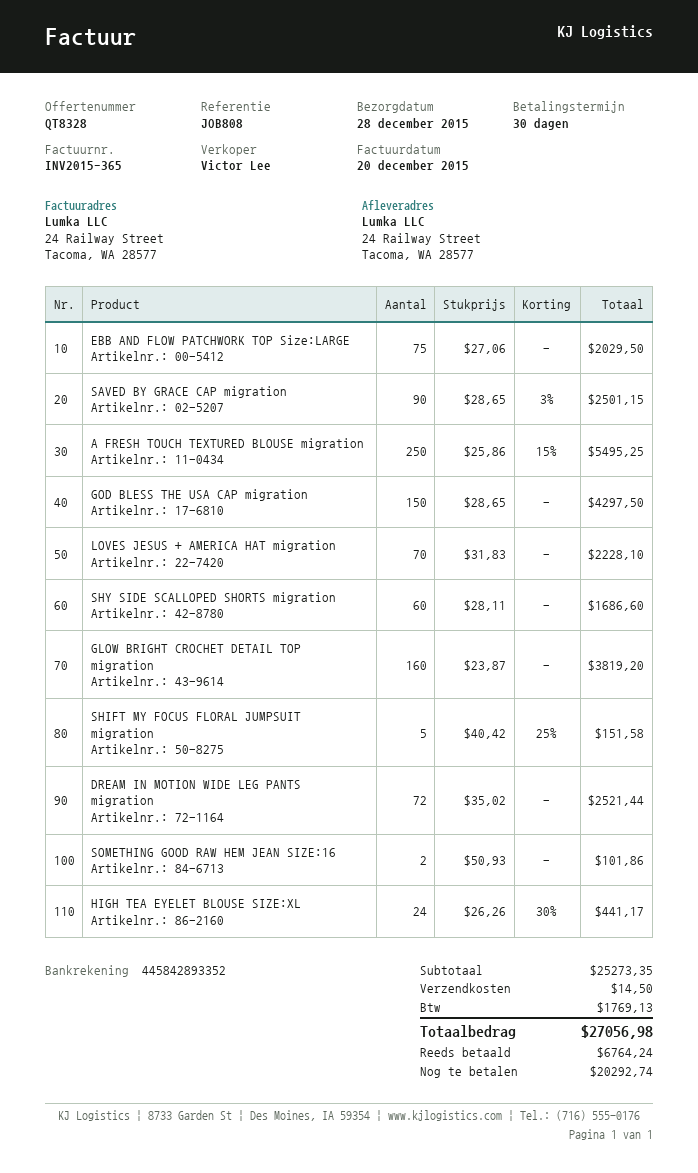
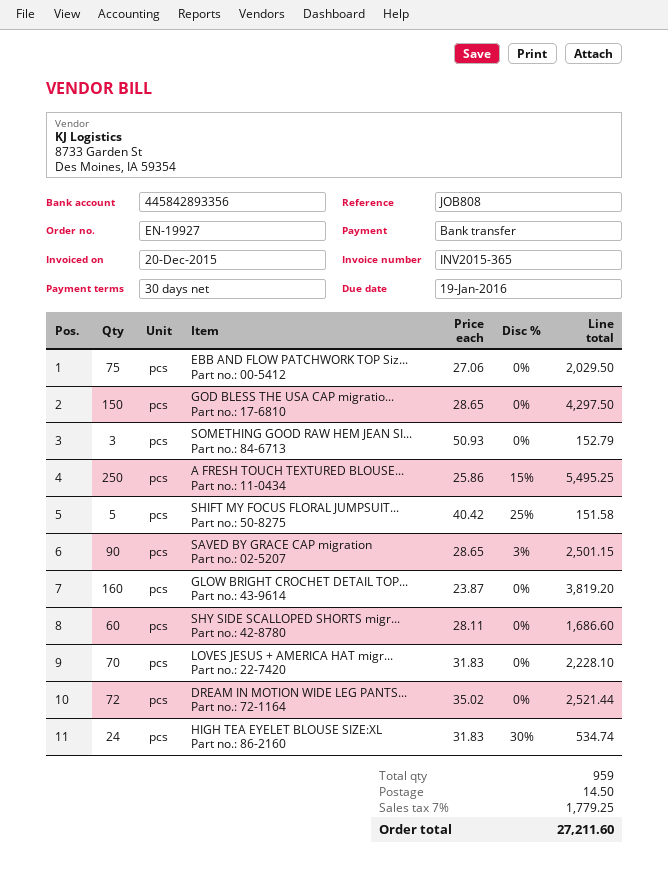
bank account: 445842893352 -> 445842893356
SOMETHING GOOD RAW HEM JEAN SIZE:16: 2 x 50.93 = 101.86 -> 3 x 50.93 = 152.79
HIGH TEA EYELET BLOUSE SIZE:XL: 24 x 26.26 - 30% = 441.17 -> 24 x 31.83 - 30% = 534.74
tax: 1769.13 -> 1779.25
total: 27056.98 -> 27211.60

